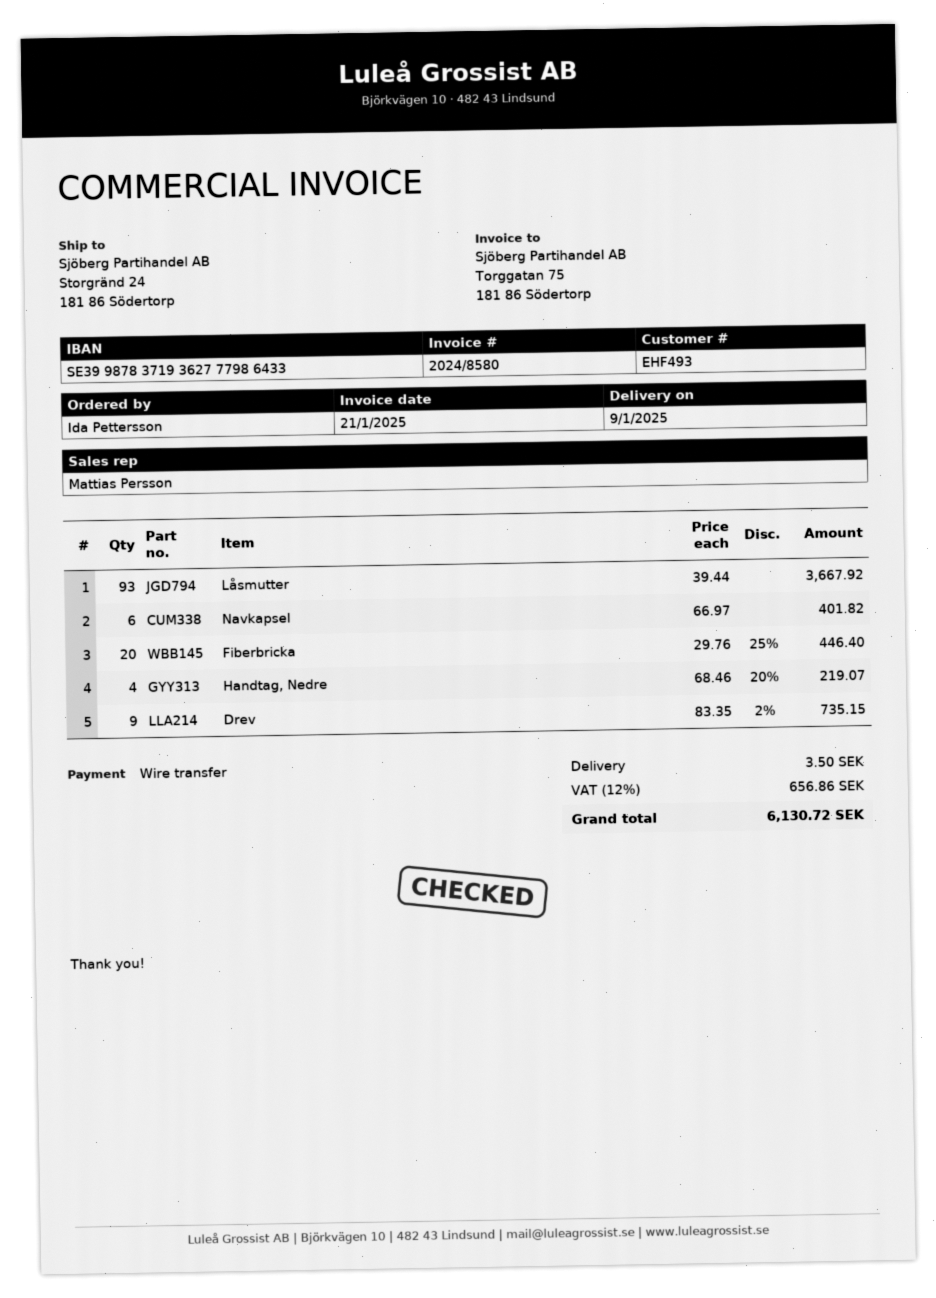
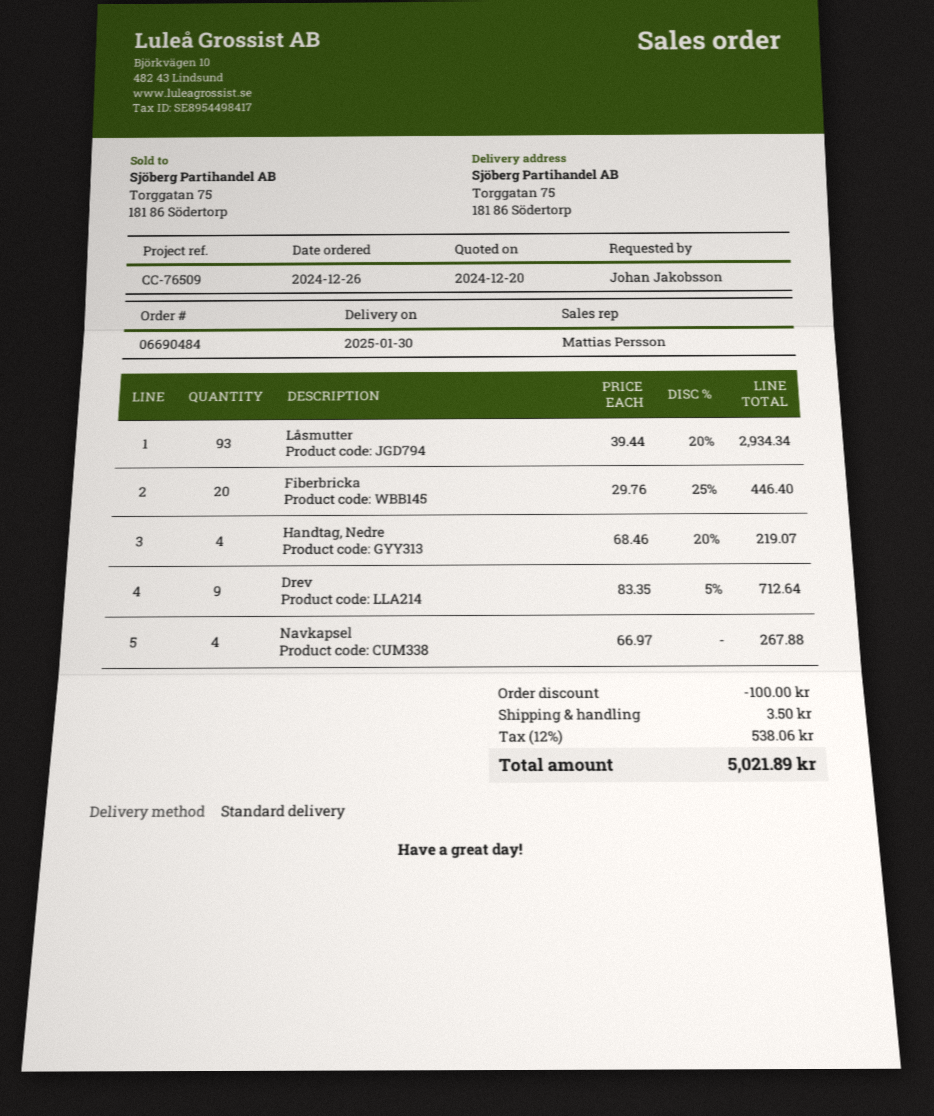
delivery date: 2025-01-09 -> 2025-01-30
ordered by: Ida Pettersson -> Johan Jakobsson
ship to: Storgränd 24, 181 86 Södertorp -> Torggatan 75, 181 86 Södertorp
Låsmutter: 93 x 39.44 = 3667.92 -> 93 x 39.44 - 20% = 2934.34
Navkapsel: 6 x 66.97 = 401.82 -> 4 x 66.97 = 267.88
Drev: 9 x 83.35 - 2% = 735.15 -> 9 x 83.35 - 5% = 712.64
discount: none -> 100.00
tax: 12% = 656.86 -> 12% = 538.06
total: 6130.72 -> 5021.89

